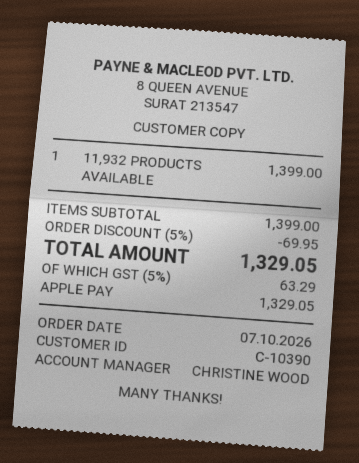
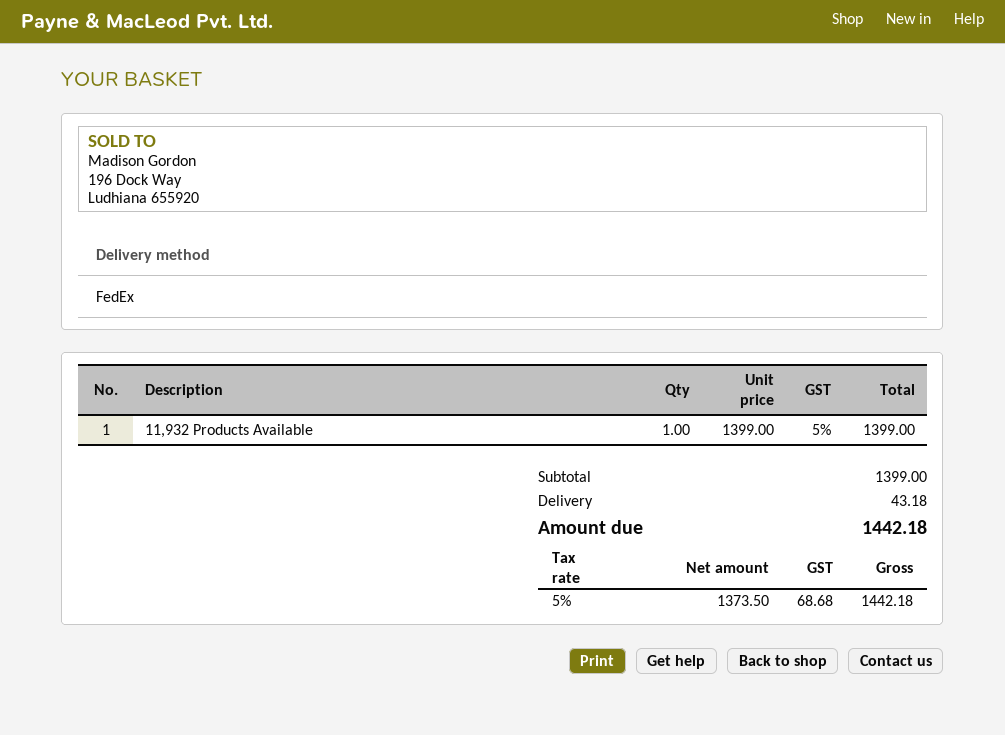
discount: 5% = 69.95 -> none
shipping: none -> 43.18
tax: 5% = 63.29 -> 5% = 68.68
total: 1329.05 -> 1442.18

